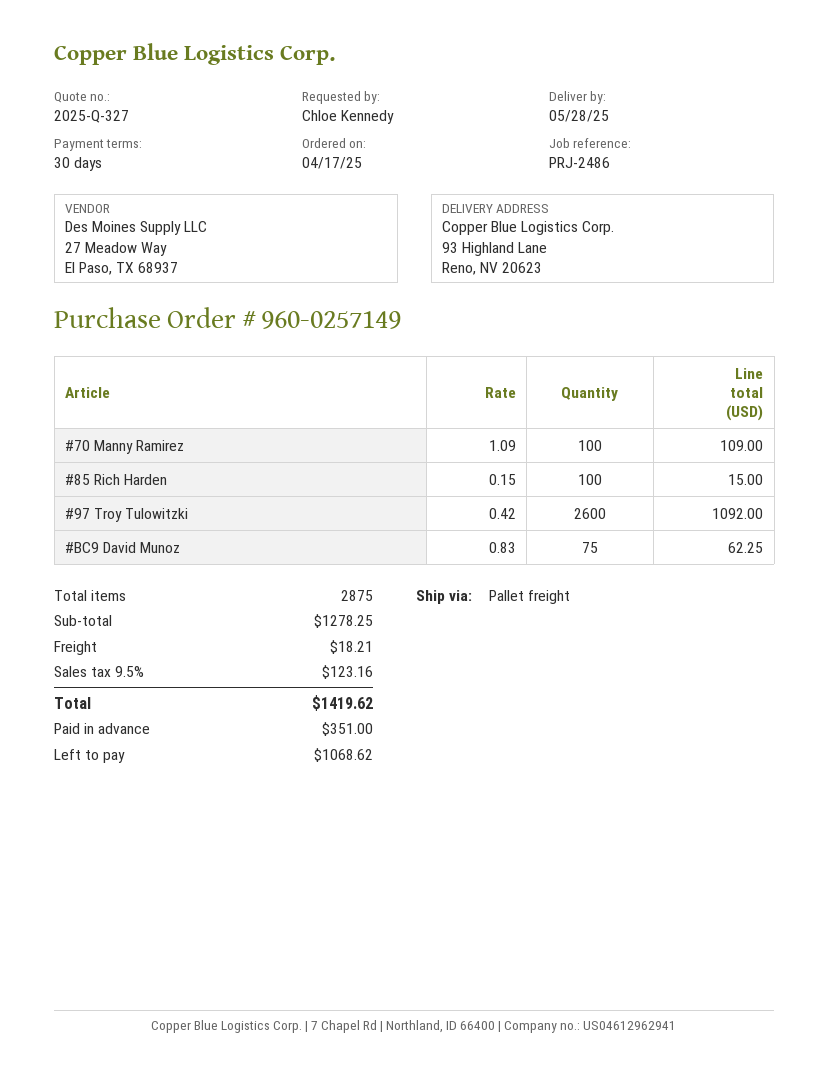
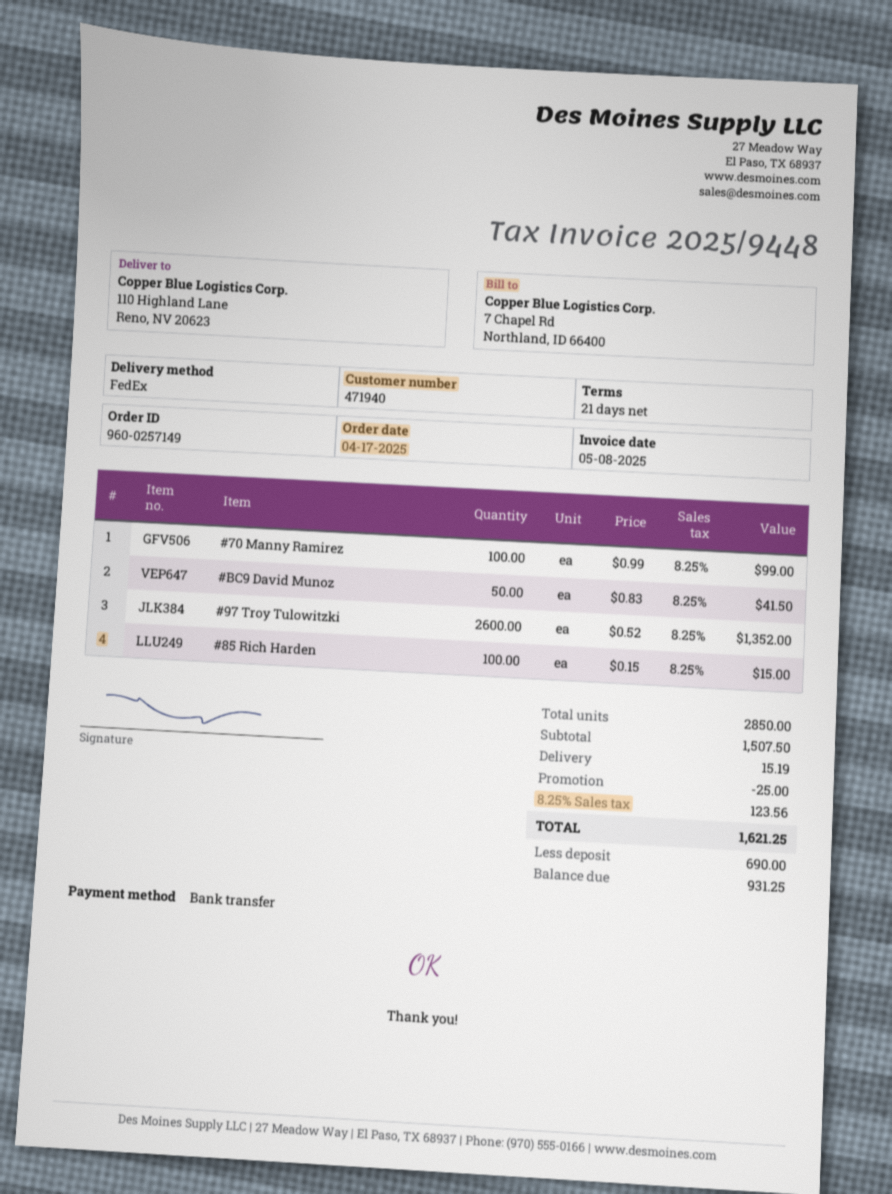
payment terms: 30 days -> 21 days
shipping method: pallet freight -> FedEx
ship to: 93 Highland Lane, Reno, NV 20623 -> 110 Highland Lane, Reno, NV 20623
#70 Manny Ramirez: 100 x 1.09 = 109.00 -> 100 x 0.99 = 99.00
#97 Troy Tulowitzki: 2600 x 0.42 = 1092.00 -> 2600 x 0.52 = 1352.00
#BC9 David Munoz: 75 x 0.83 = 62.25 -> 50 x 0.83 = 41.50
total quantity: 2875 -> 2850
subtotal: 1278.25 -> 1507.50
discount: none -> 25.00
shipping: 18.21 -> 15.19
tax: 9.5% = 123.16 -> 8.25% = 123.56
total: 1419.62 -> 1621.25
deposit: 351.00 -> 690.00
balance: 1068.62 -> 931.25

